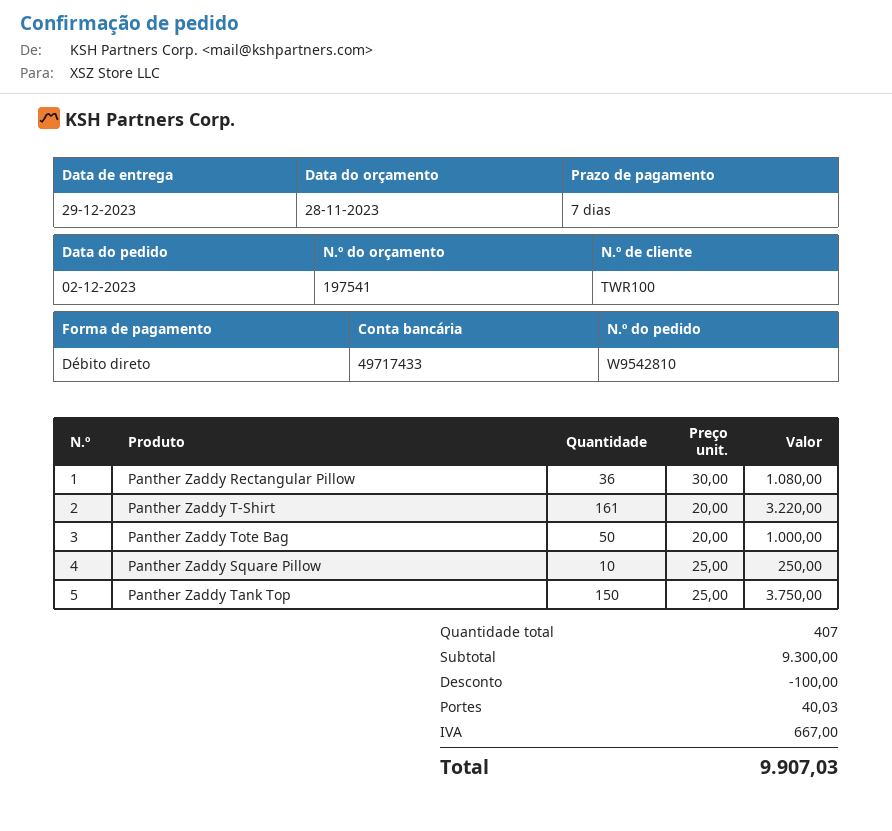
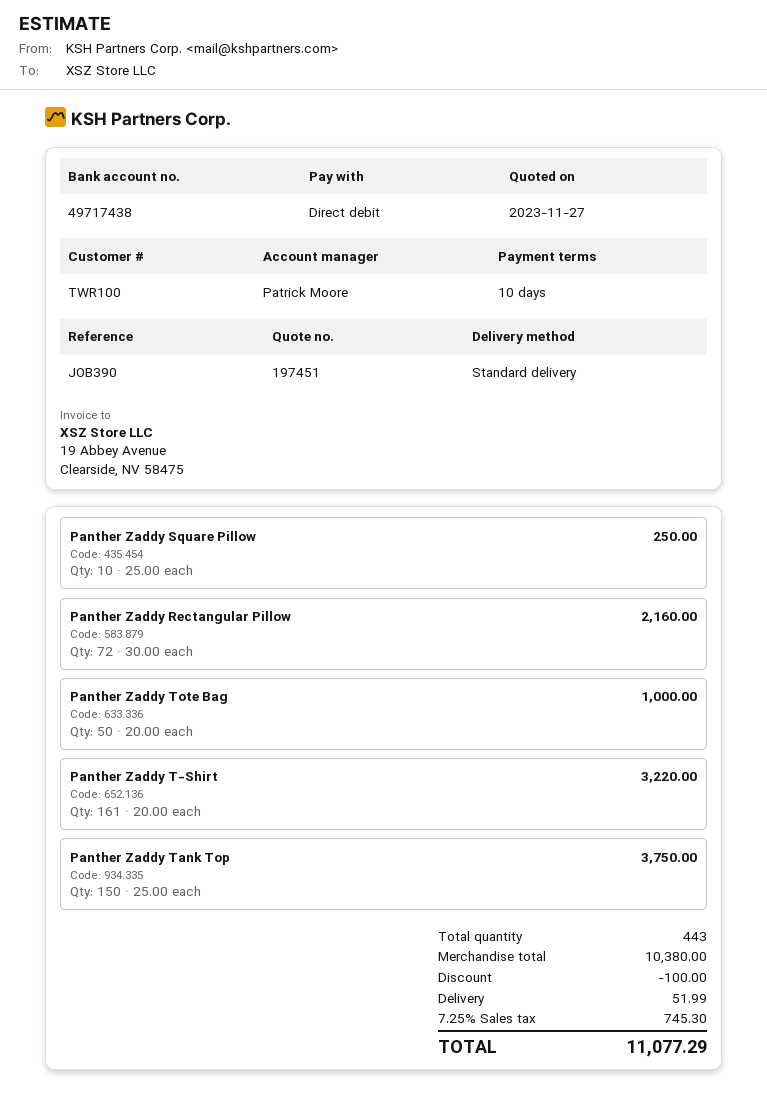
quote number: 197541 -> 197451
quote date: 2023-11-28 -> 2023-11-27
payment terms: 7 days -> 10 days
bank account: 49717433 -> 49717438
Panther Zaddy Rectangular Pillow: 36 x 30.00 = 1080.00 -> 72 x 30.00 = 2160.00
total quantity: 407 -> 443
subtotal: 9300.00 -> 10380.00
shipping: 40.03 -> 51.99
tax: 667.00 -> 745.30
total: 9907.03 -> 11077.29

